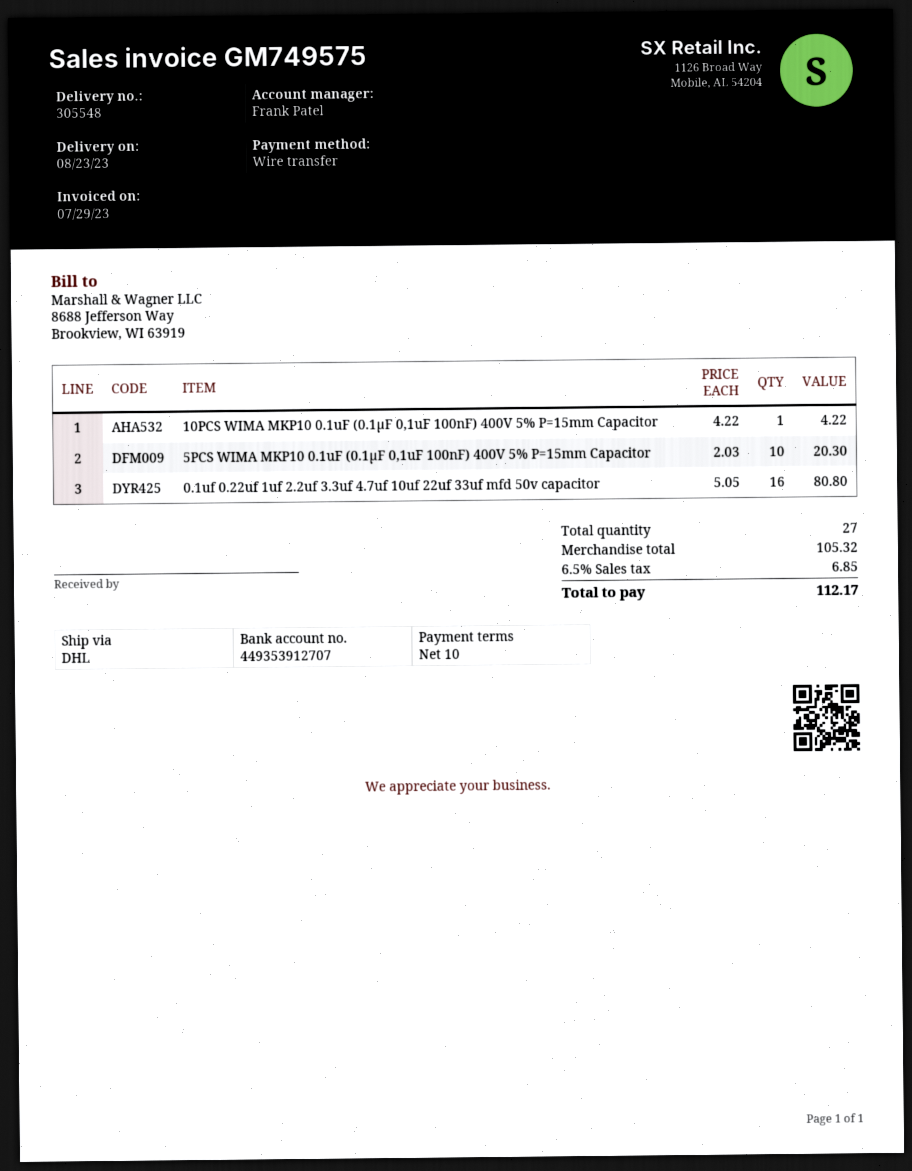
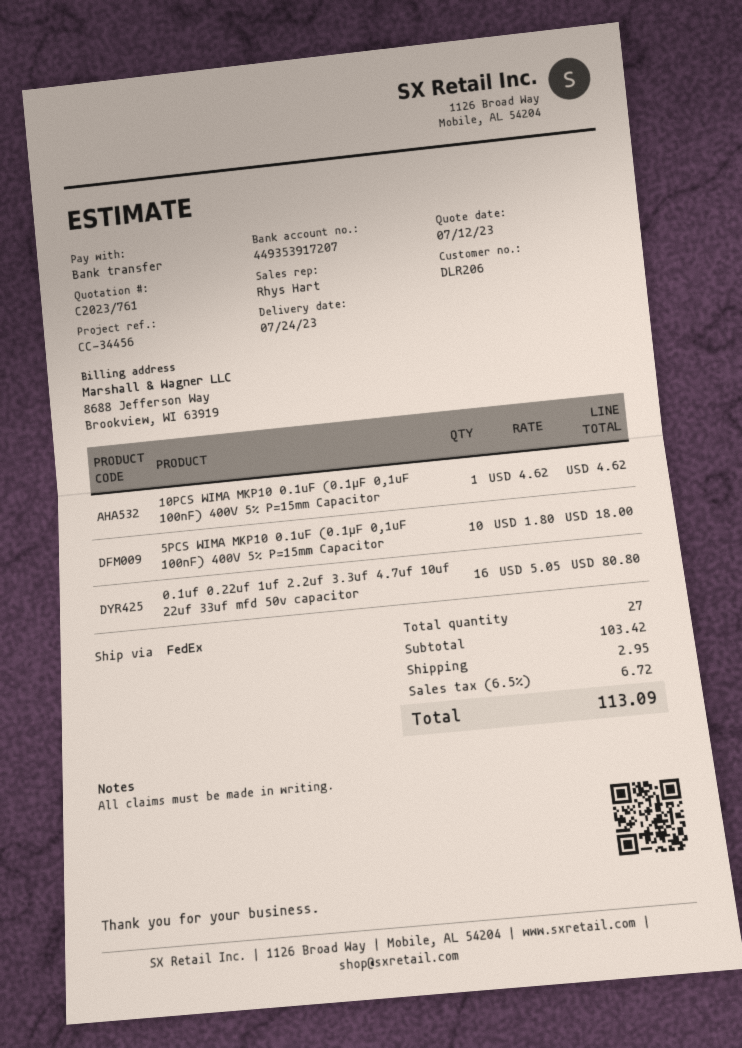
delivery date: 2023-08-23 -> 2023-07-24
sales rep: Frank Patel -> Rhys Hart
bank account: 449353912707 -> 449353917207
shipping method: DHL -> FedEx
10PCS WIMA MKP10 0.1uF (0.1µF 0,1uF 100nF) 400V 5% P=15mm Capacitor: 1 x 4.22 = 4.22 -> 1 x 4.62 = 4.62
5PCS WIMA MKP10 0.1uF (0.1µF 0,1uF 100nF) 400V 5% P=15mm Capacitor: 10 x 2.03 = 20.30 -> 10 x 1.80 = 18.00
subtotal: 105.32 -> 103.42
shipping: none -> 2.95
tax: 6.5% = 6.85 -> 6.5% = 6.72
total: 112.17 -> 113.09

